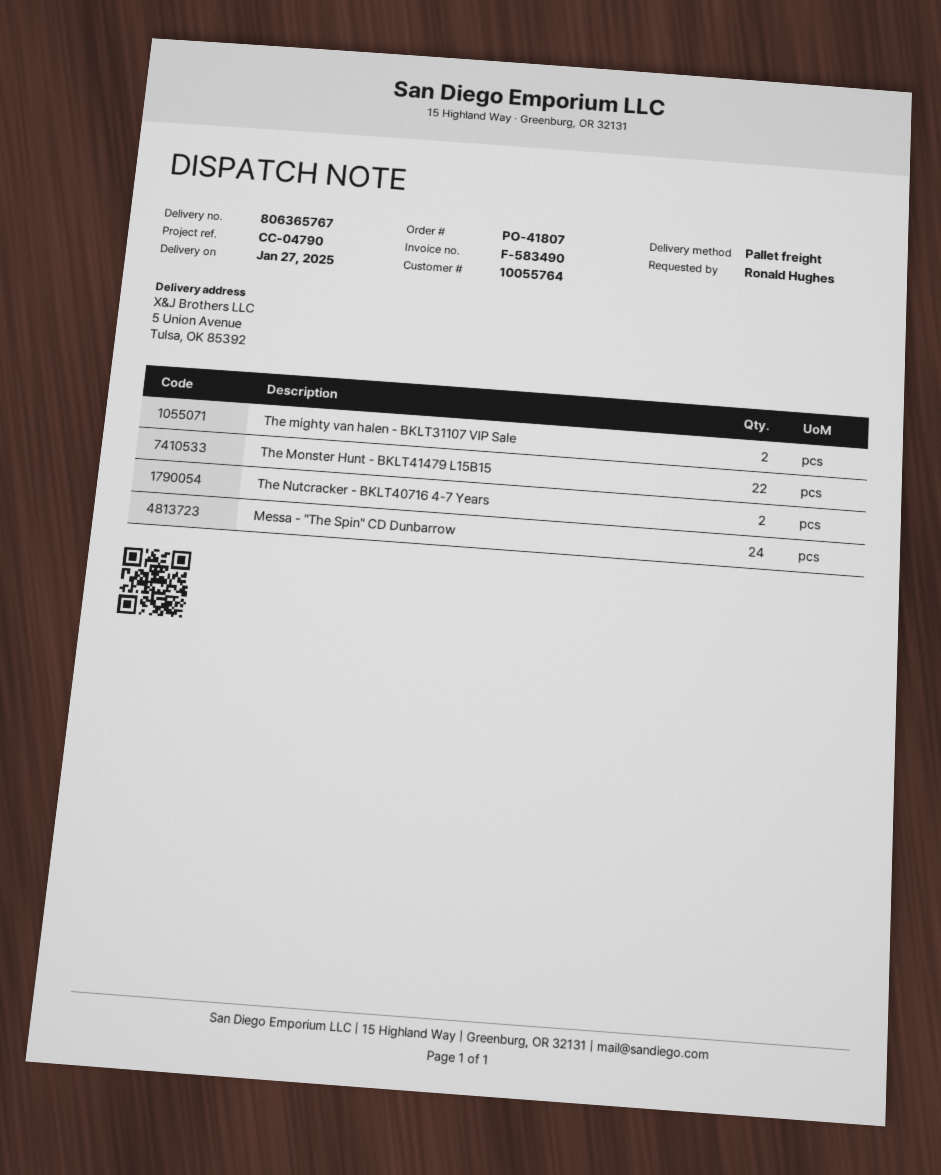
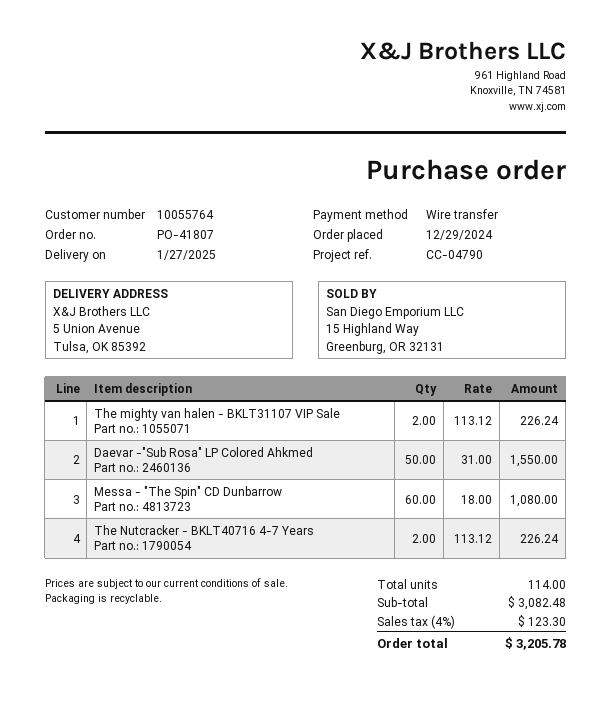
The Monster Hunt - BKLT41479 L15B15: 22 -> none
Messa - "The Spin" CD Dunbarrow: 24 -> 60
Daevar -"Sub Rosa" LP Colored Ahkmed: none -> 50

